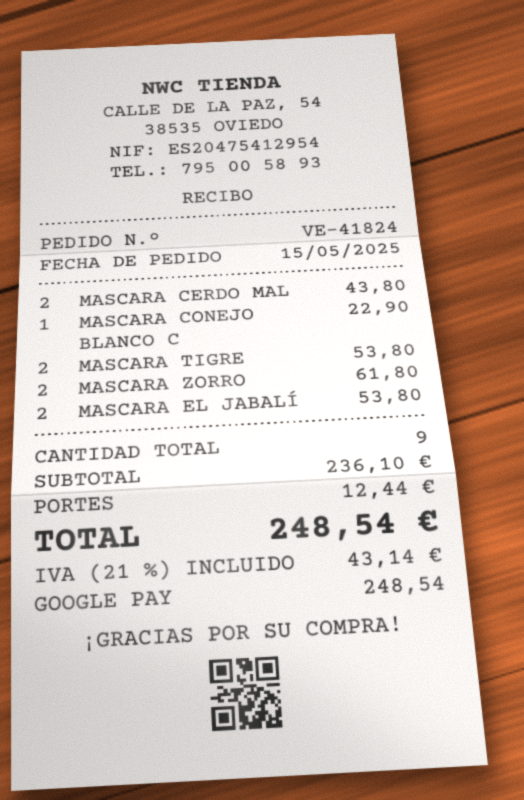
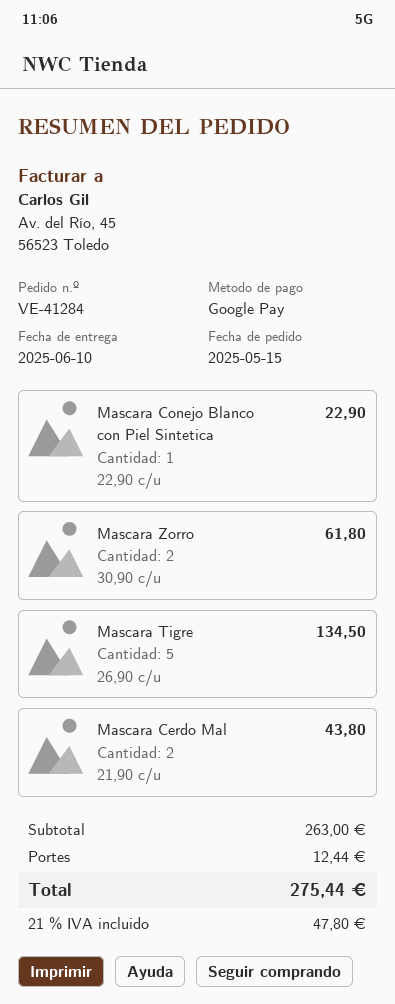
order number: VE-41824 -> VE-41284
MASCARA TIGRE: 2 for 53.80 -> 5 for 134.50
MASCARA EL JABALÍ: 2 for 53.80 -> none
subtotal: 236.10 -> 263.00
tax: 21% = 43.14 -> 21% = 47.80
total: 248.54 -> 275.44

